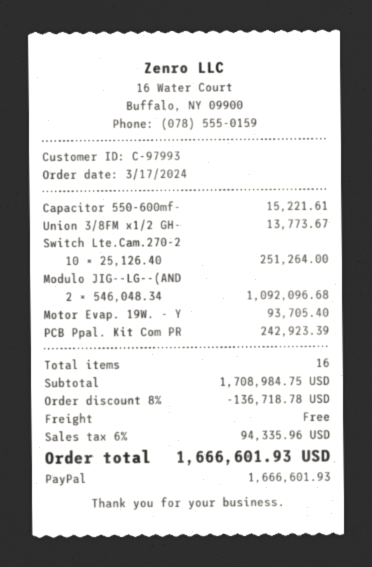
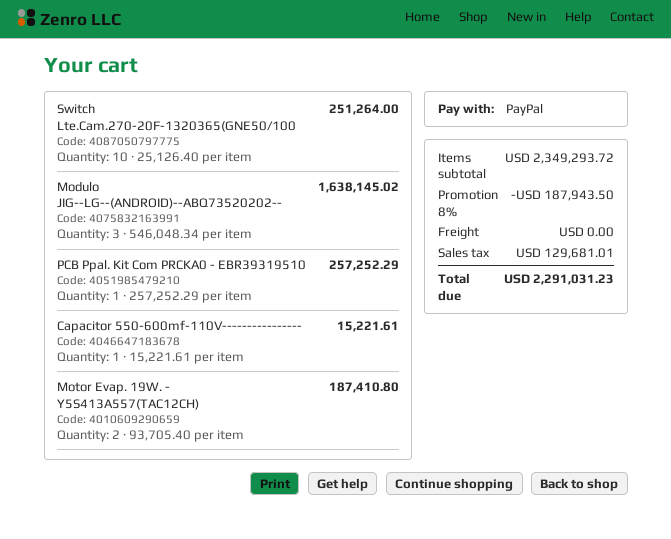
Union 3/8FM x1/2 GH-: 1 x 13773.67 = 13773.67 -> none
Modulo JIG--LG--(AND: 2 x 546048.34 = 1092096.68 -> 3 x 546048.34 = 1638145.02
Motor Evap. 19W. - Y: 1 x 93705.40 = 93705.40 -> 2 x 93705.40 = 187410.80
PCB Ppal. Kit Com PR: 1 x 242923.39 = 242923.39 -> 1 x 257252.29 = 257252.29
subtotal: 1708984.75 -> 2349293.72
discount: 8% = 136718.78 -> 8% = 187943.50
tax: 94335.96 -> 129681.01
total: 1666601.93 -> 2291031.23

